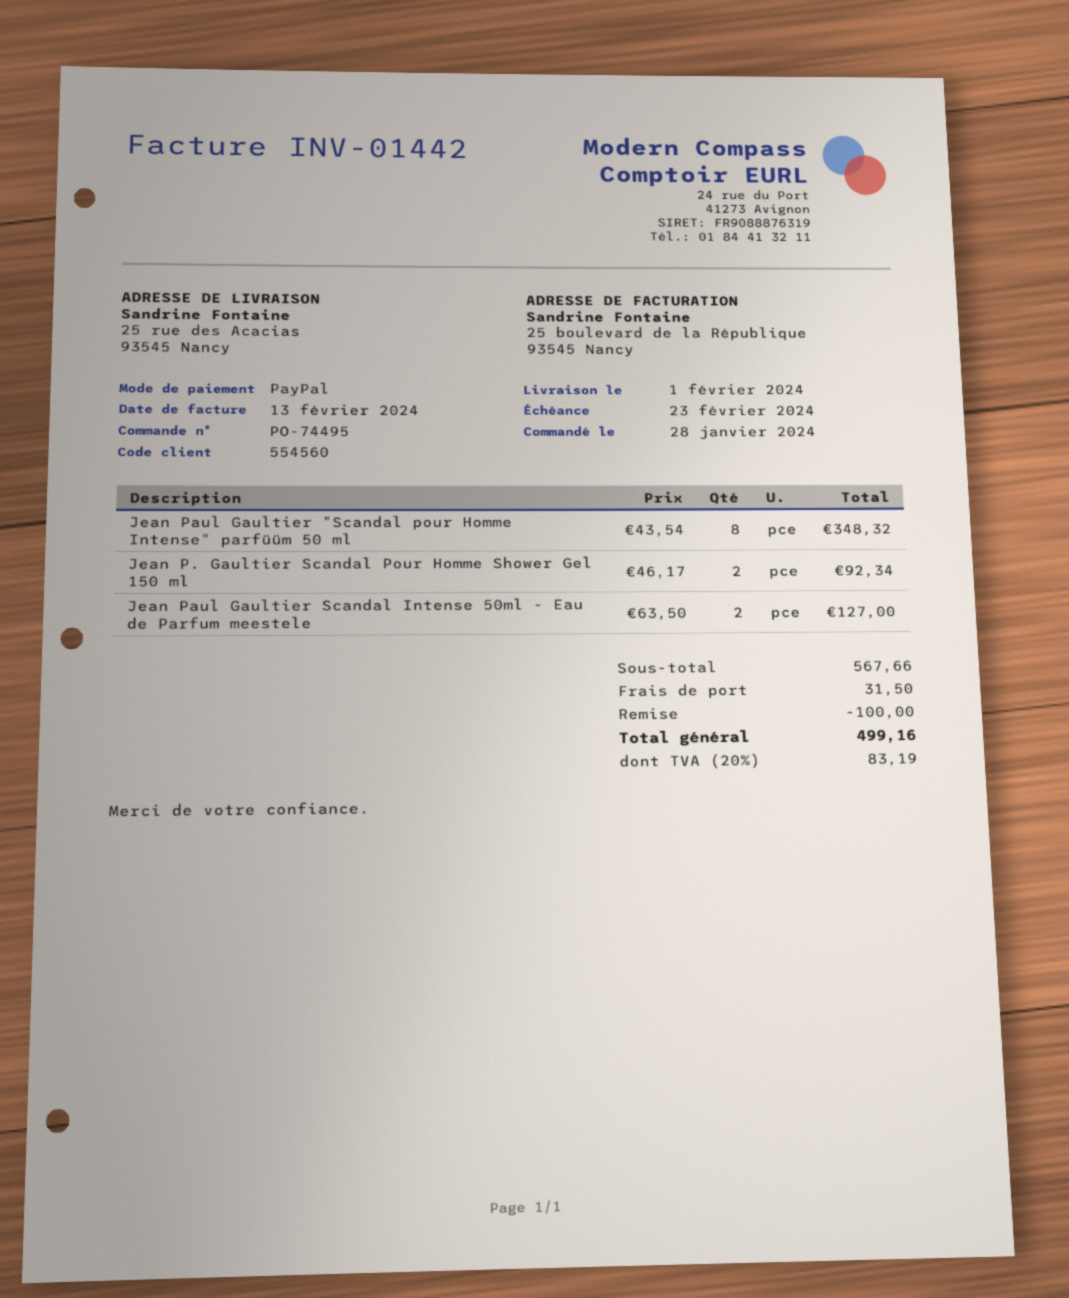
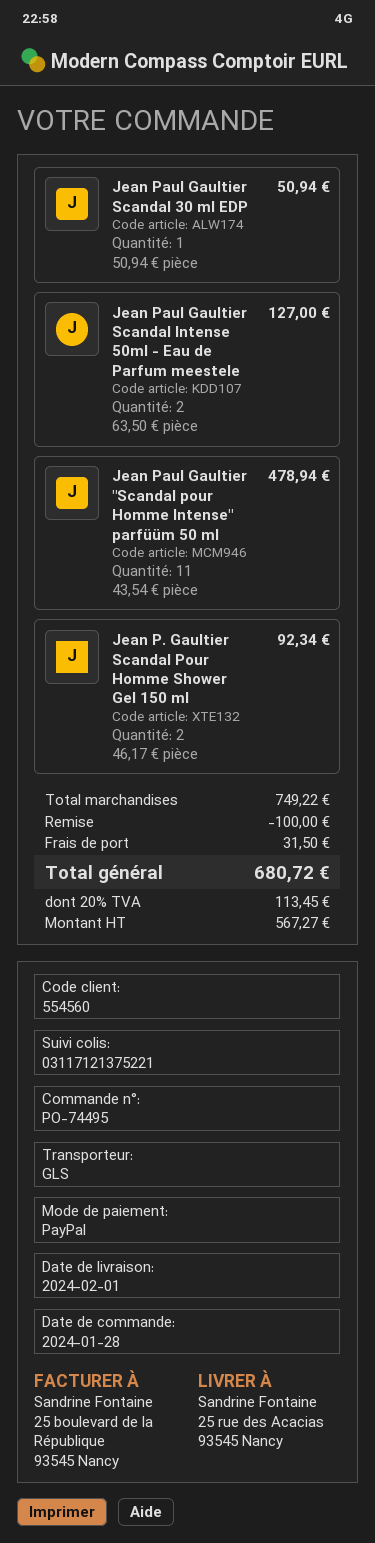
Jean Paul Gaultier "Scandal pour Homme Intense" parfüüm 50 ml: 8 x 43.54 = 348.32 -> 11 x 43.54 = 478.94
Jean Paul Gaultier Scandal 30 ml EDP: none -> 1 x 50.94 = 50.94
subtotal: 567.66 -> 749.22
tax: 20% = 83.19 -> 20% = 113.45
total: 499.16 -> 680.72

